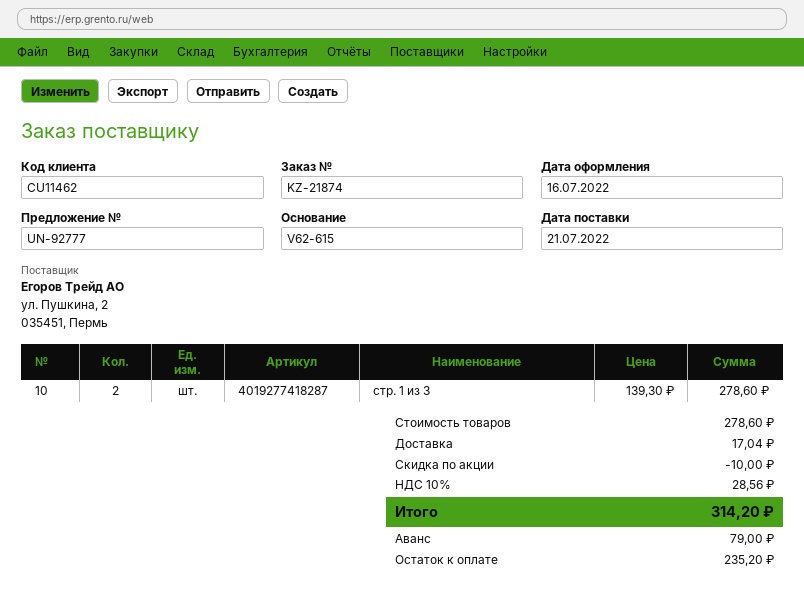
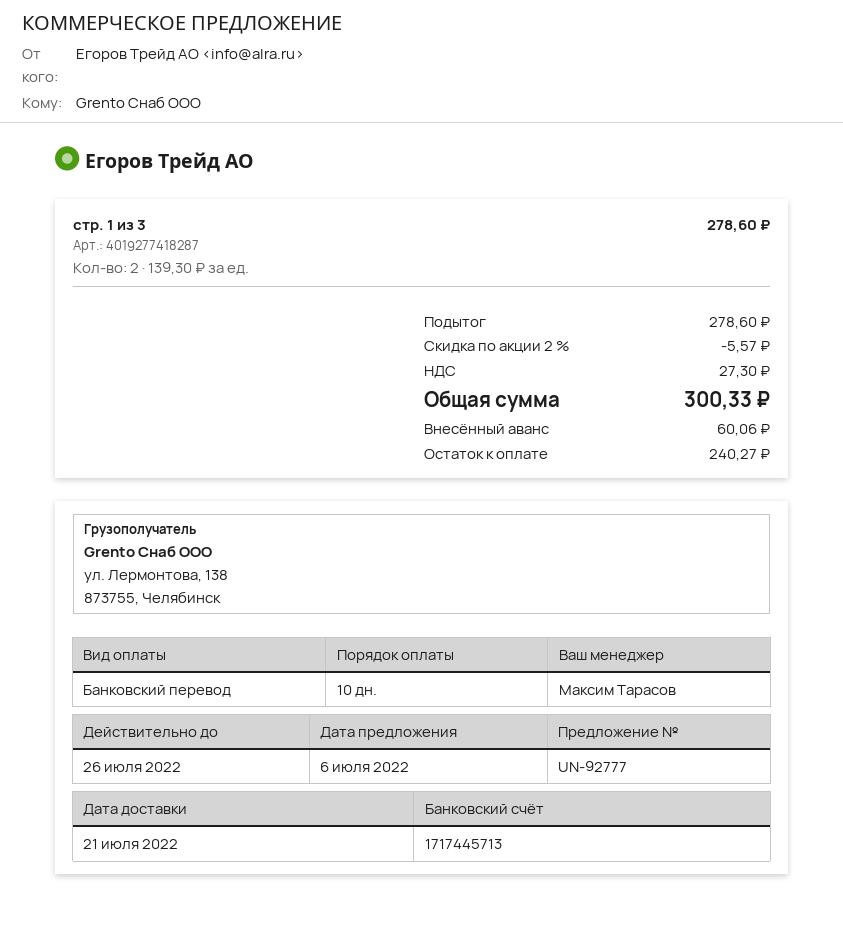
discount: 10.00 -> 5.57
shipping: 17.04 -> none
tax: 28.56 -> 27.30
total: 314.20 -> 300.33
deposit: 79.00 -> 60.06
balance: 235.20 -> 240.27

